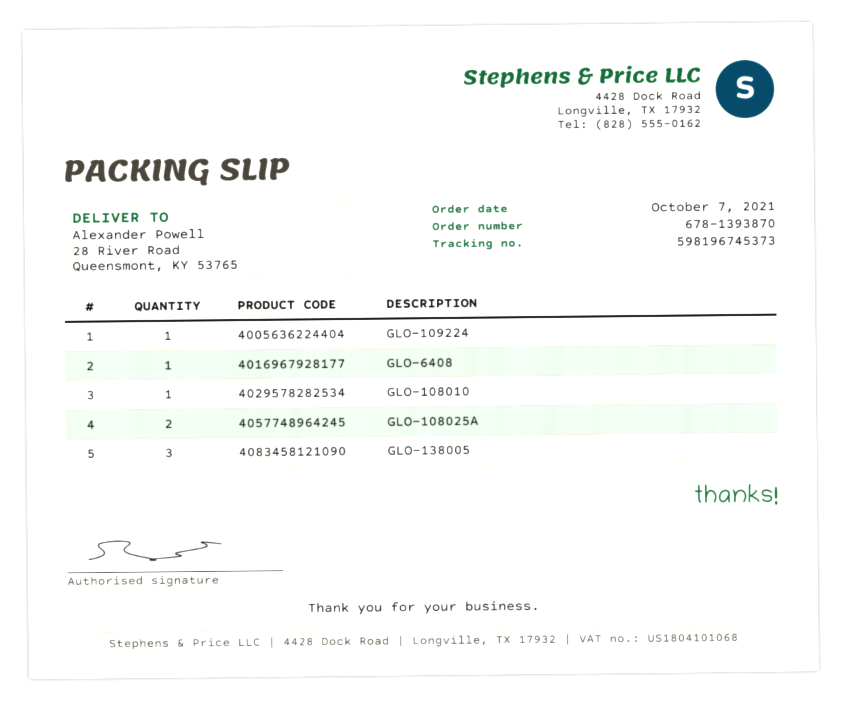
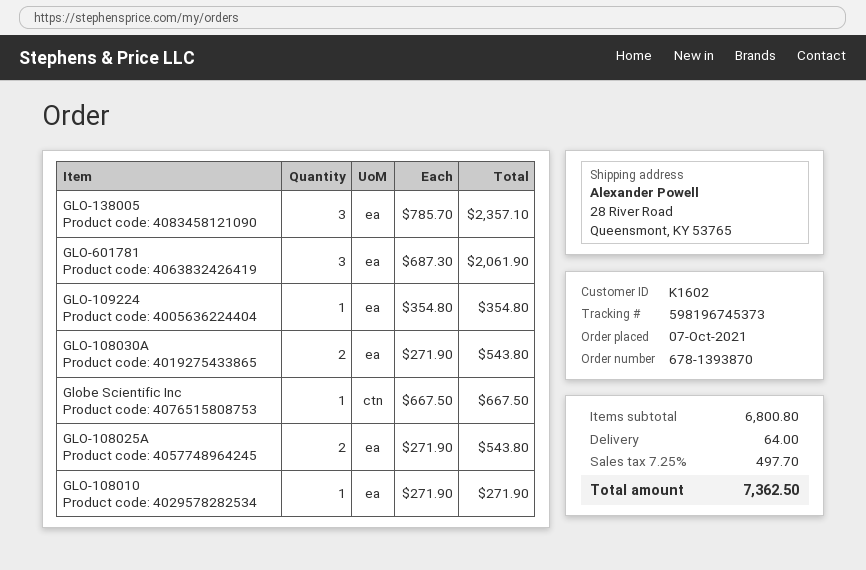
GLO-6408: 1 -> none
GLO-601781: none -> 3
GLO-108030A: none -> 2
Globe Scientific Inc: none -> 1

